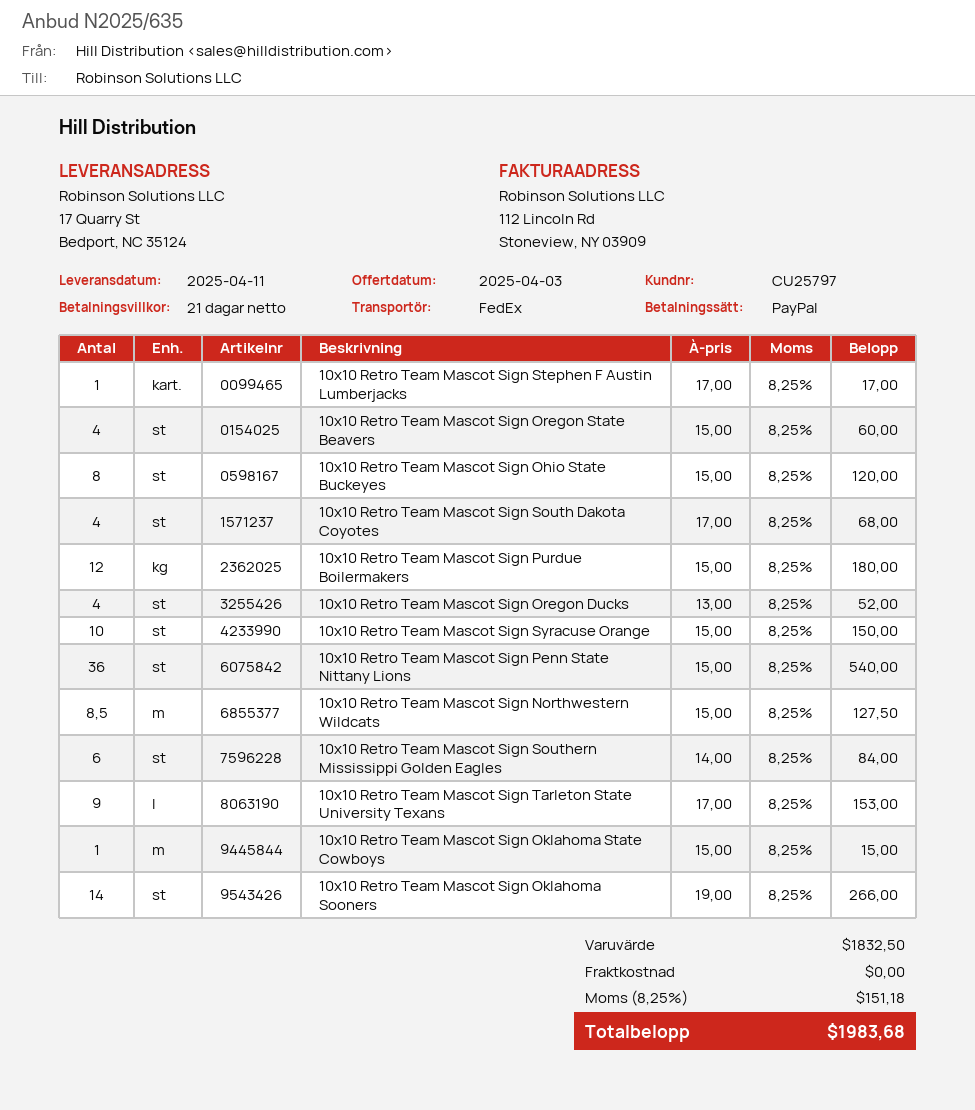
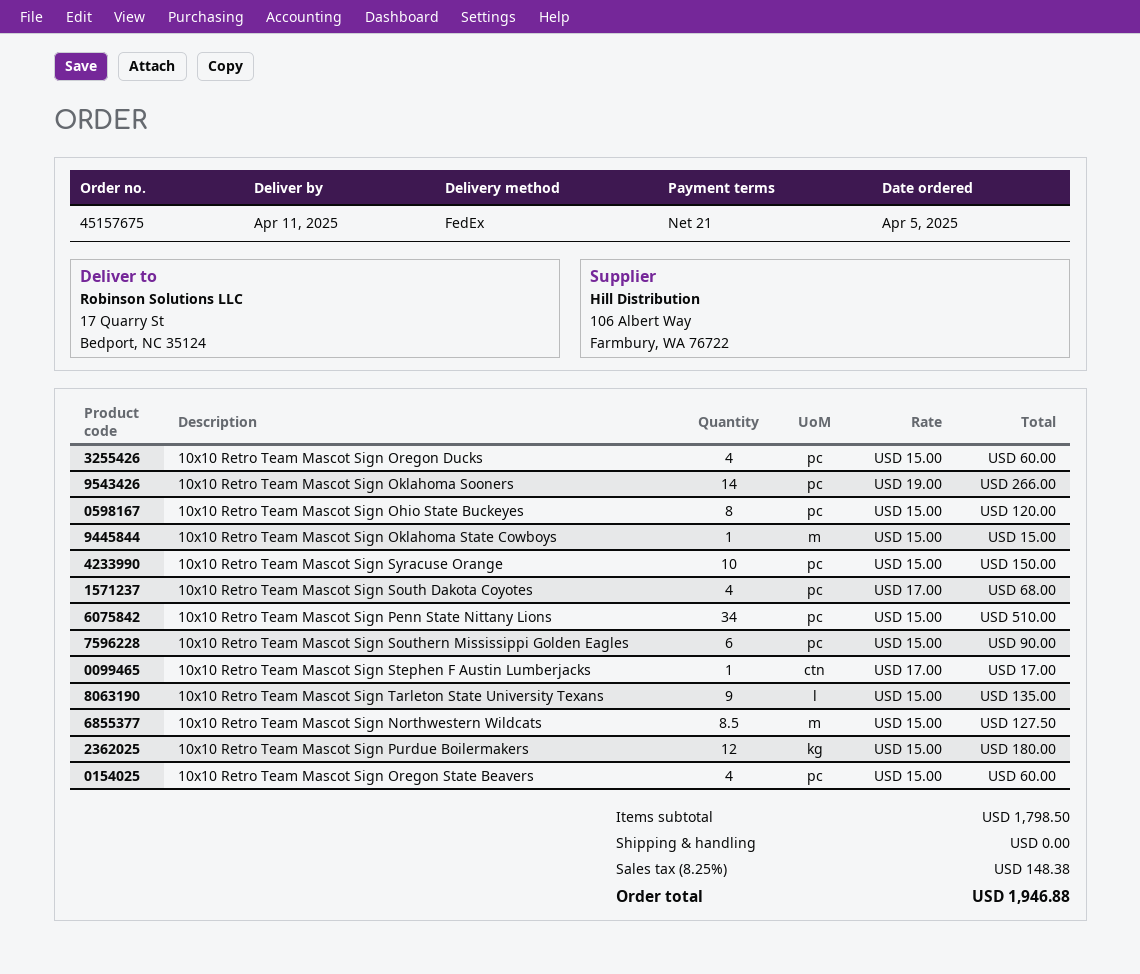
10x10 Retro Team Mascot Sign Oregon Ducks: 4 x 13.00 = 52.00 -> 4 x 15.00 = 60.00
10x10 Retro Team Mascot Sign Penn State Nittany Lions: 36 x 15.00 = 540.00 -> 34 x 15.00 = 510.00
10x10 Retro Team Mascot Sign Southern Mississippi Golden Eagles: 6 x 14.00 = 84.00 -> 6 x 15.00 = 90.00
10x10 Retro Team Mascot Sign Tarleton State University Texans: 9 x 17.00 = 153.00 -> 9 x 15.00 = 135.00
subtotal: 1832.50 -> 1798.50
tax: 8.25% = 151.18 -> 8.25% = 148.38
total: 1983.68 -> 1946.88

